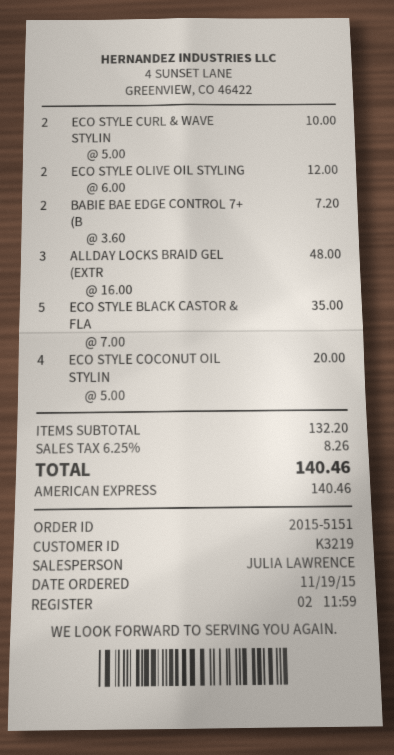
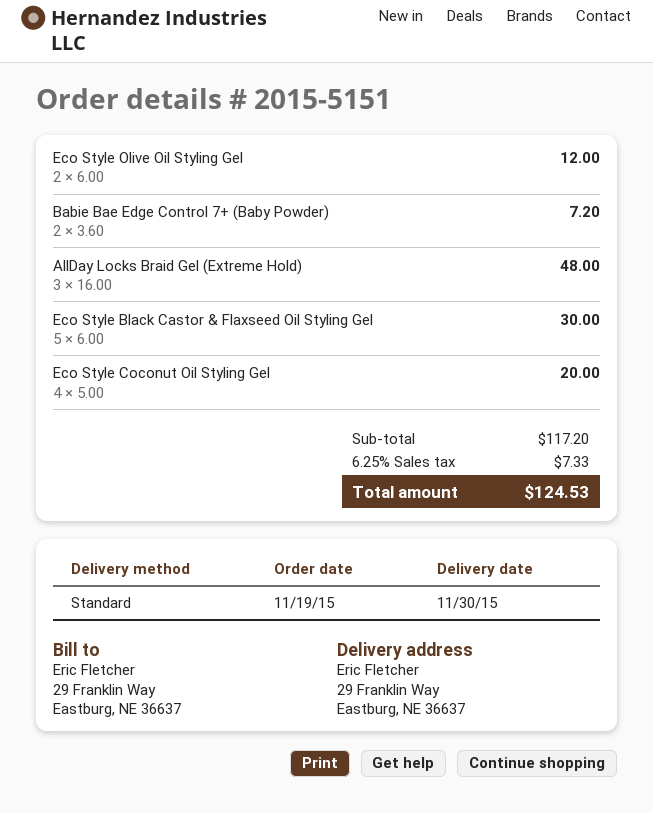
ECO STYLE CURL & WAVE STYLIN: 2 x 5.00 = 10.00 -> none
ECO STYLE BLACK CASTOR & FLA: 5 x 7.00 = 35.00 -> 5 x 6.00 = 30.00
subtotal: 132.20 -> 117.20
tax: 6.25% = 8.26 -> 6.25% = 7.33
total: 140.46 -> 124.53

